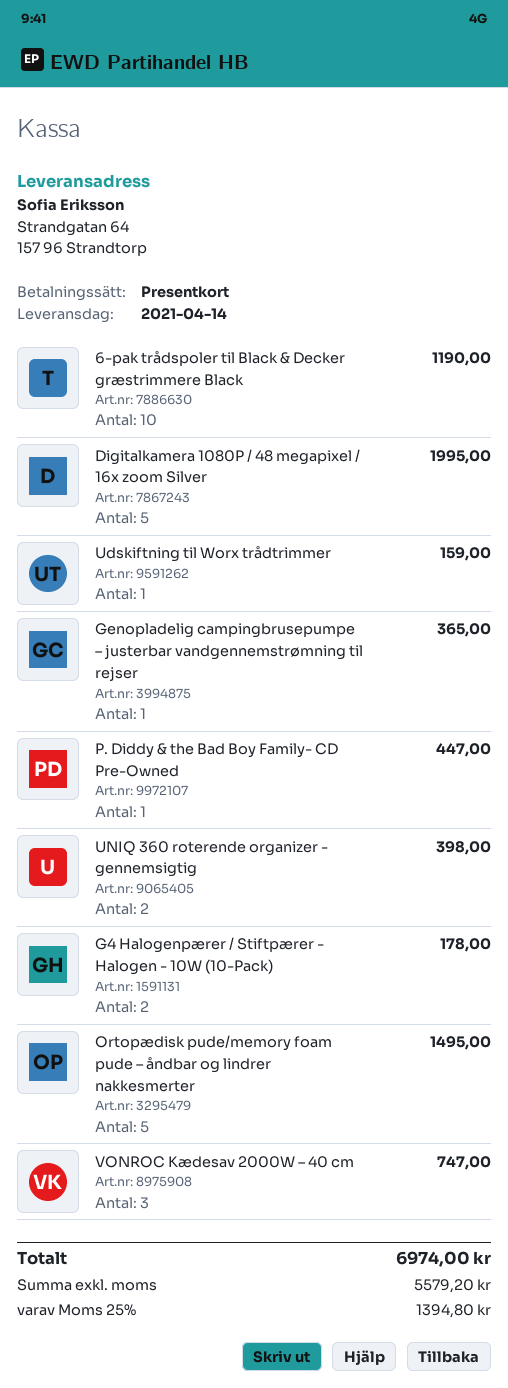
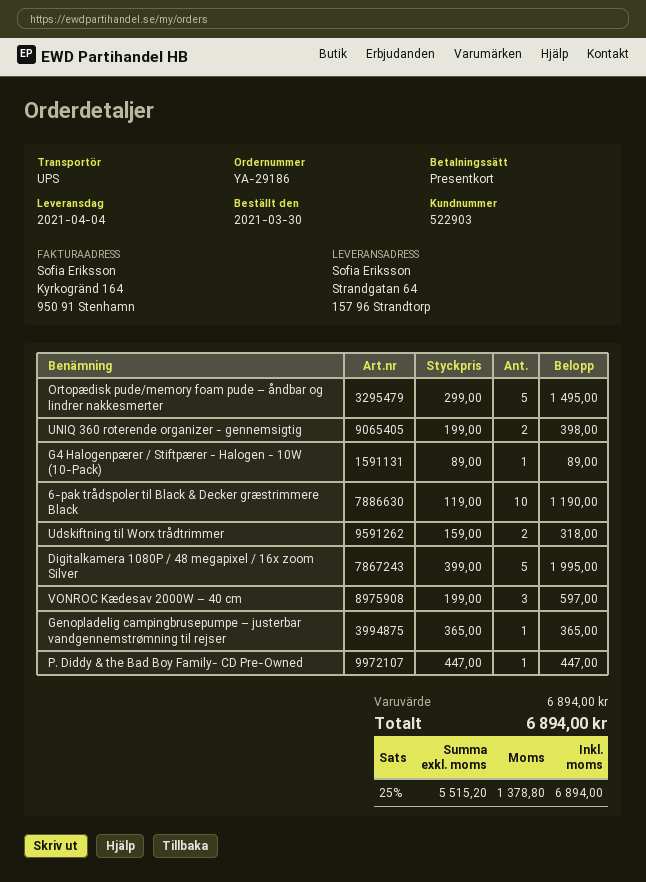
delivery date: 2021-04-14 -> 2021-04-04
Udskiftning til Worx trådtrimmer: 1 for 159.00 -> 2 for 318.00
G4 Halogenpærer / Stiftpærer - Halogen - 10W (10-Pack): 2 for 178.00 -> 1 for 89.00
VONROC Kædesav 2000W – 40 cm: 3 for 747.00 -> 3 for 597.00
net: 5579.20 -> 5515.20
tax: 25% = 1394.80 -> 25% = 1378.80
total: 6974.00 -> 6894.00

